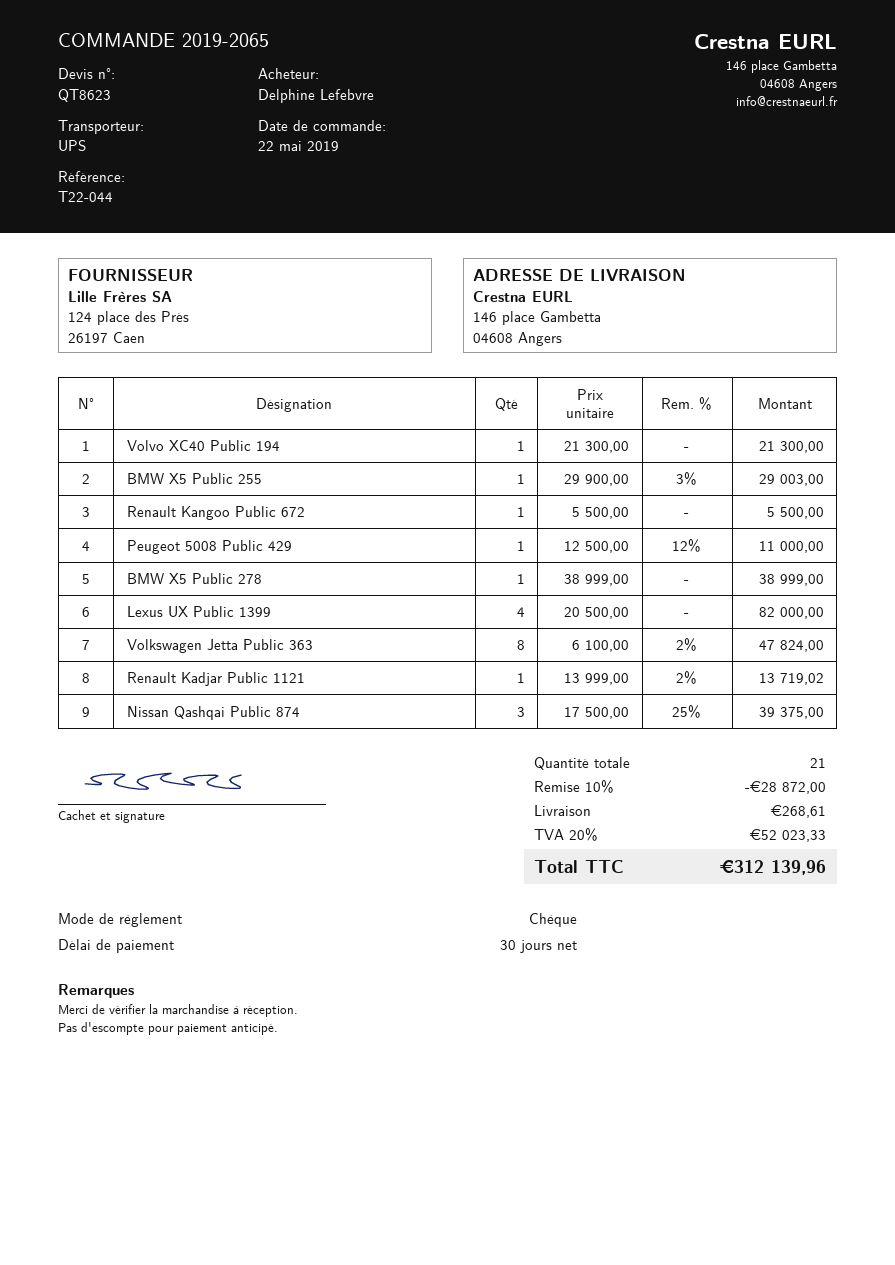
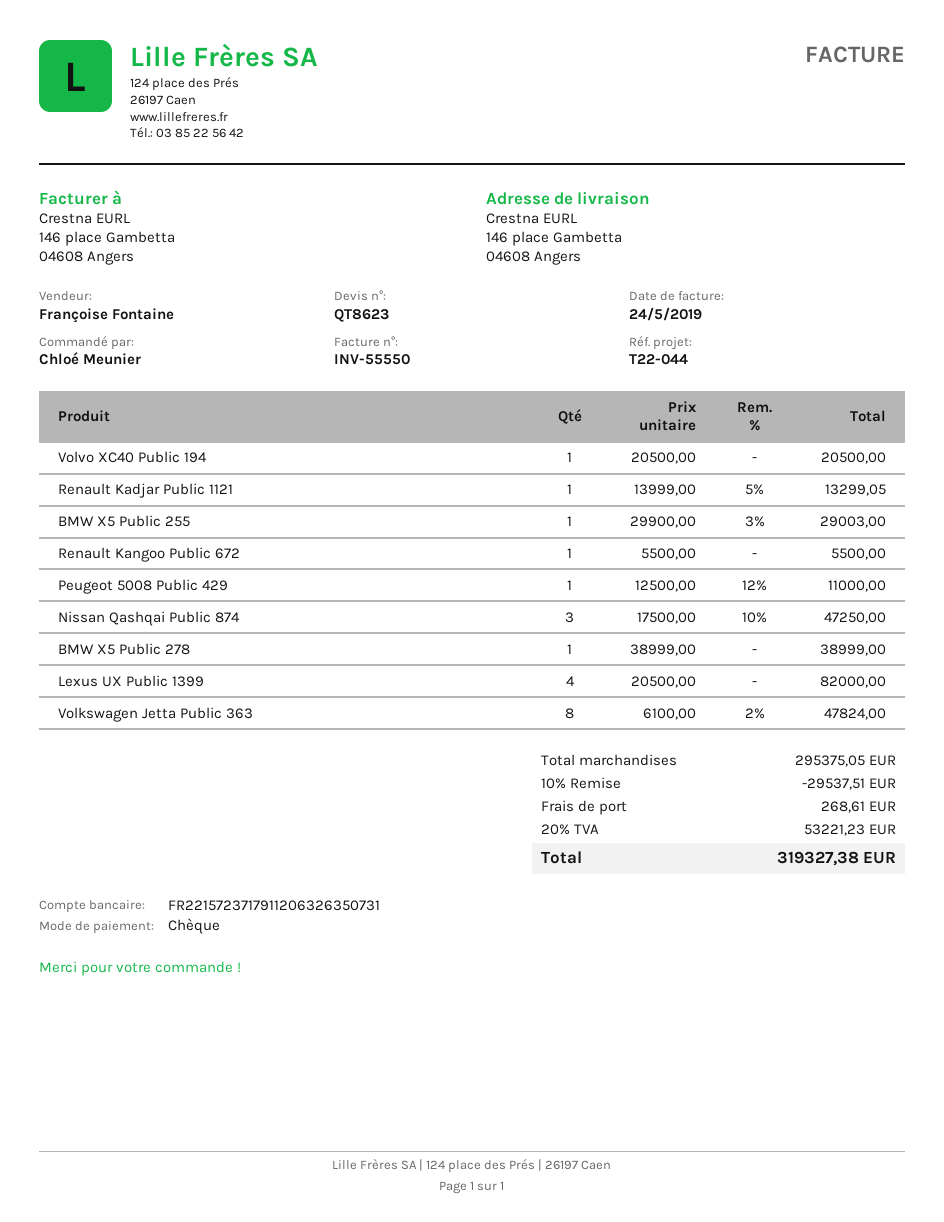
ordered by: Delphine Lefebvre -> Chloé Meunier
Volvo XC40 Public 194: 1 x 21300.00 = 21300.00 -> 1 x 20500.00 = 20500.00
Renault Kadjar Public 1121: 1 x 13999.00 - 2% = 13719.02 -> 1 x 13999.00 - 5% = 13299.05
Nissan Qashqai Public 874: 3 x 17500.00 - 25% = 39375.00 -> 3 x 17500.00 - 10% = 47250.00
discount: 10% = 28872.00 -> 10% = 29537.51
tax: 20% = 52023.33 -> 20% = 53221.23
total: 312139.96 -> 319327.38

